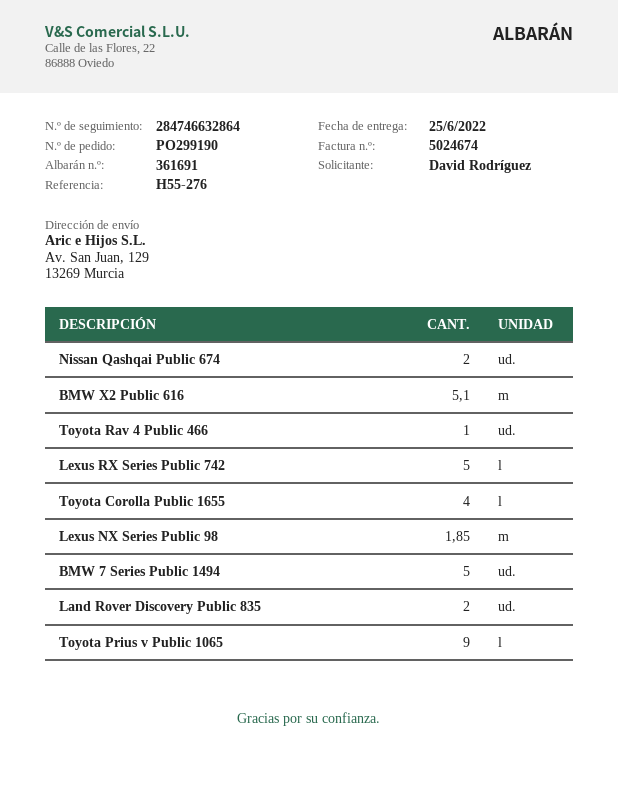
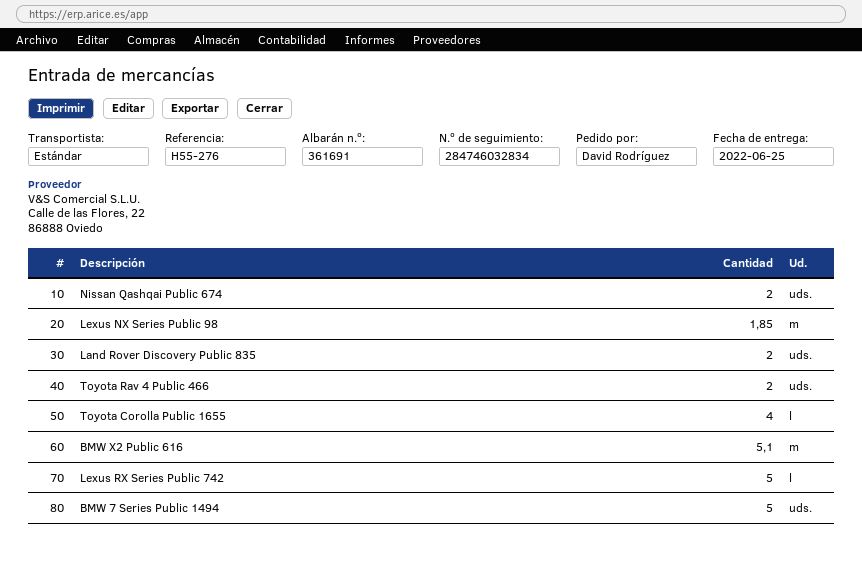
tracking number: 284746632864 -> 284746032834
Toyota Rav 4 Public 466: 1 -> 2
Toyota Prius v Public 1065: 9 -> none

